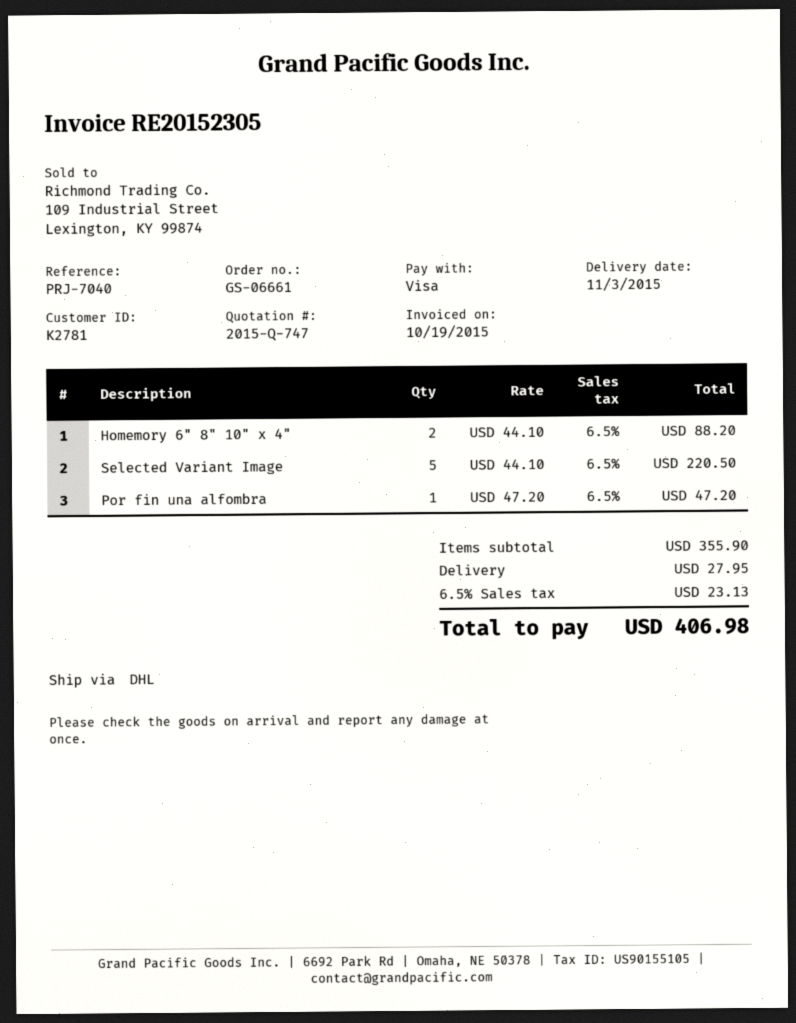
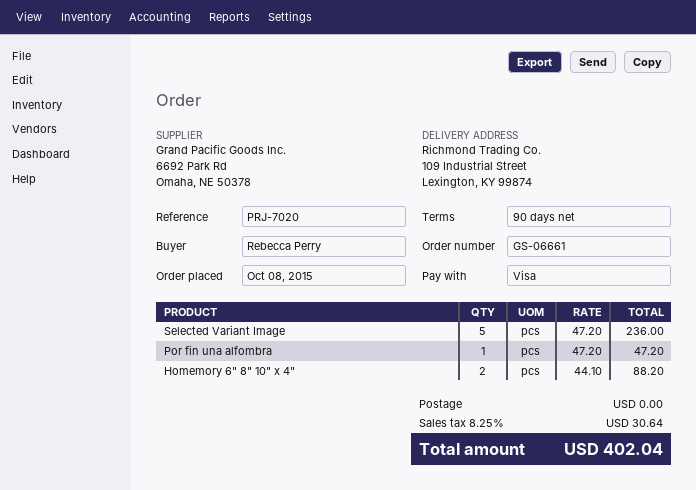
reference: PRJ-7040 -> PRJ-7020
Selected Variant Image: 5 x 44.10 = 220.50 -> 5 x 47.20 = 236.00
shipping: 27.95 -> 0.00
tax: 6.5% = 23.13 -> 8.25% = 30.64
total: 406.98 -> 402.04

